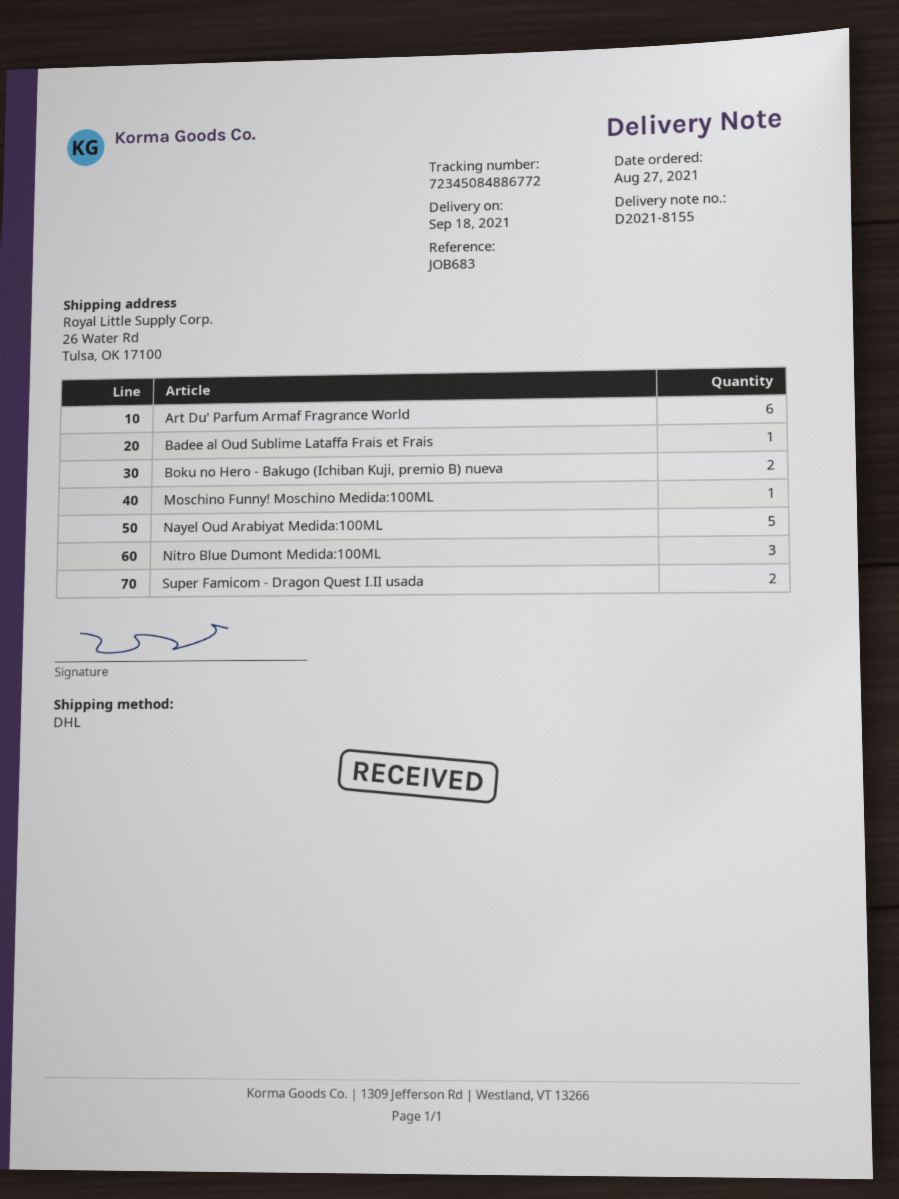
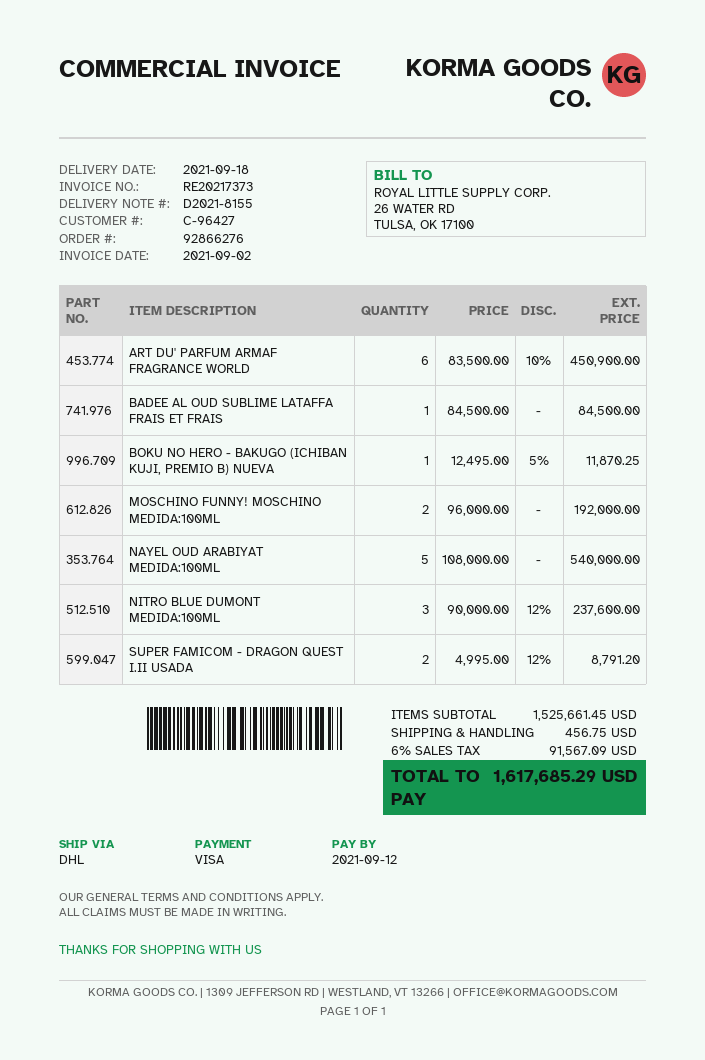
Boku no Hero - Bakugo (Ichiban Kuji, premio B) nueva: 2 -> 1
Moschino Funny! Moschino Medida:100ML: 1 -> 2

